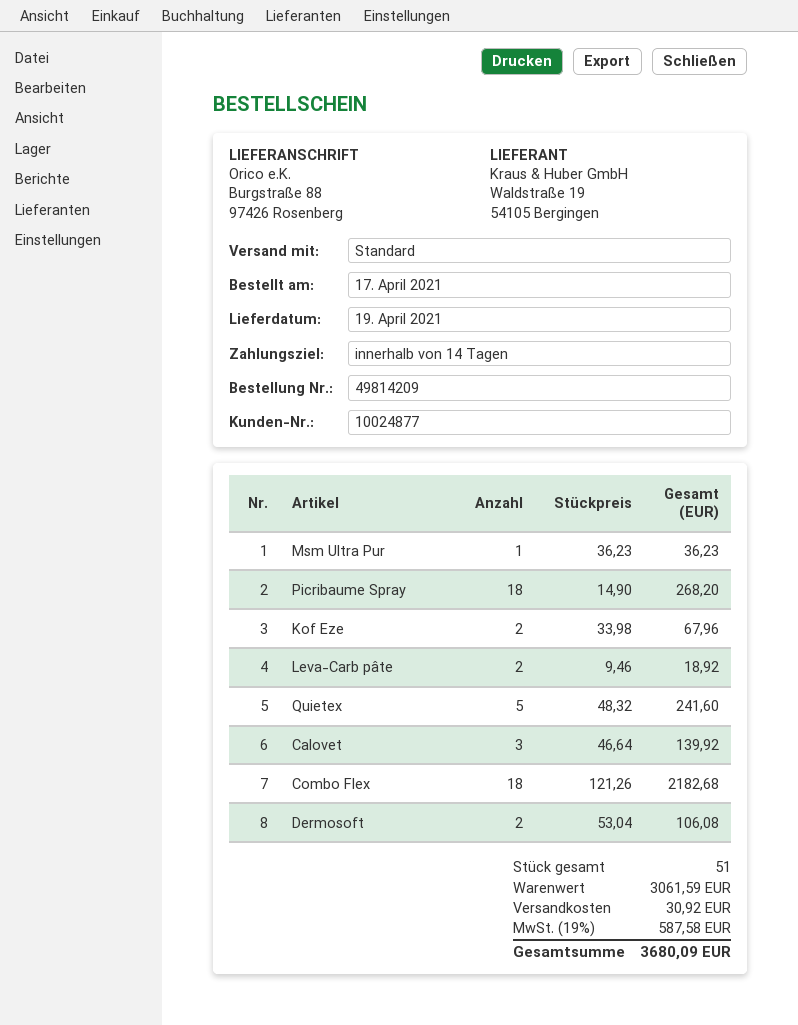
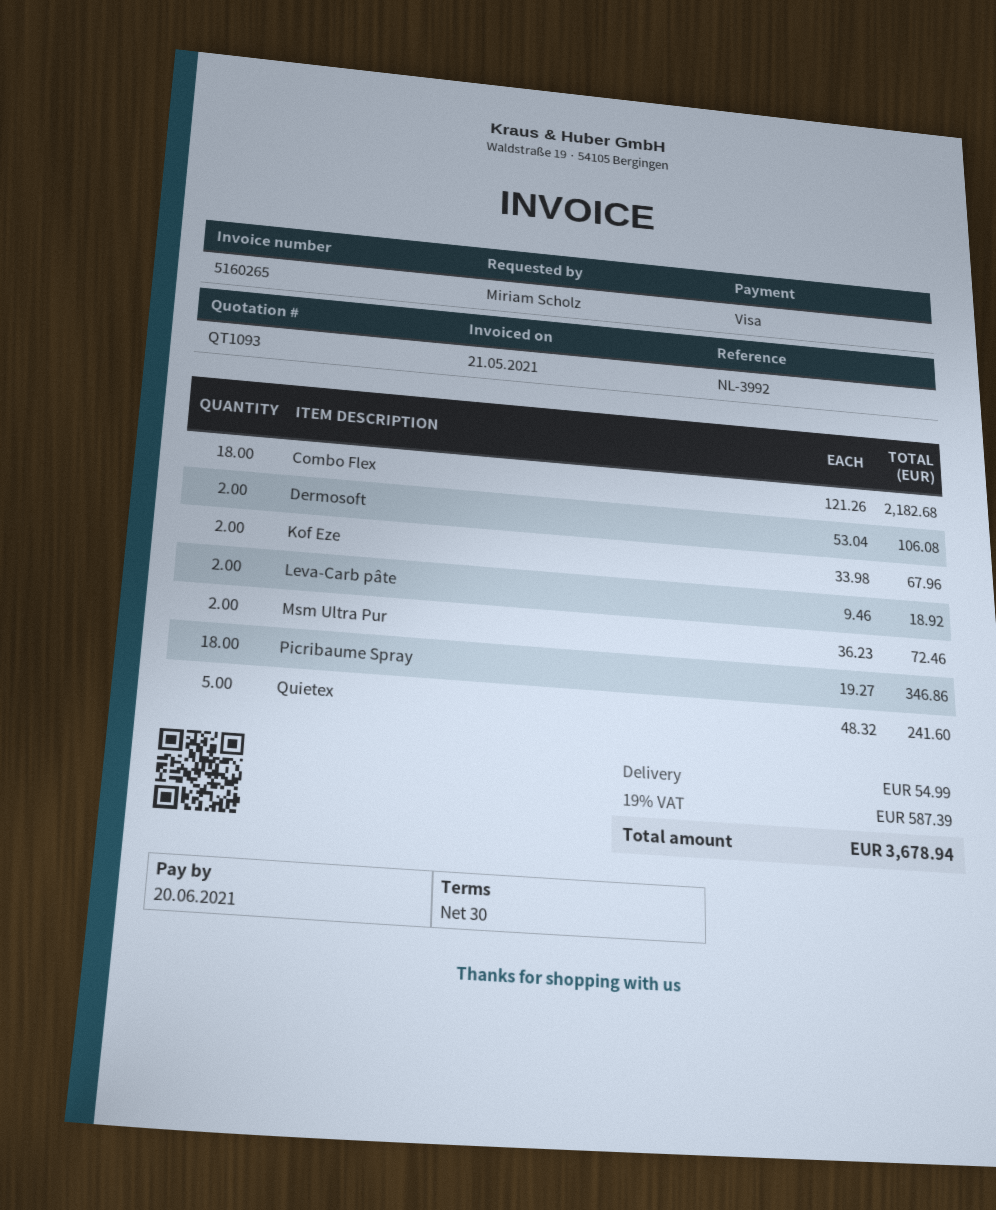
payment terms: 14 days -> 30 days
Msm Ultra Pur: 1 x 36.23 = 36.23 -> 2 x 36.23 = 72.46
Picribaume Spray: 18 x 14.90 = 268.20 -> 18 x 19.27 = 346.86
Calovet: 3 x 46.64 = 139.92 -> none
shipping: 30.92 -> 54.99
tax: 19% = 587.58 -> 19% = 587.39
total: 3680.09 -> 3678.94

